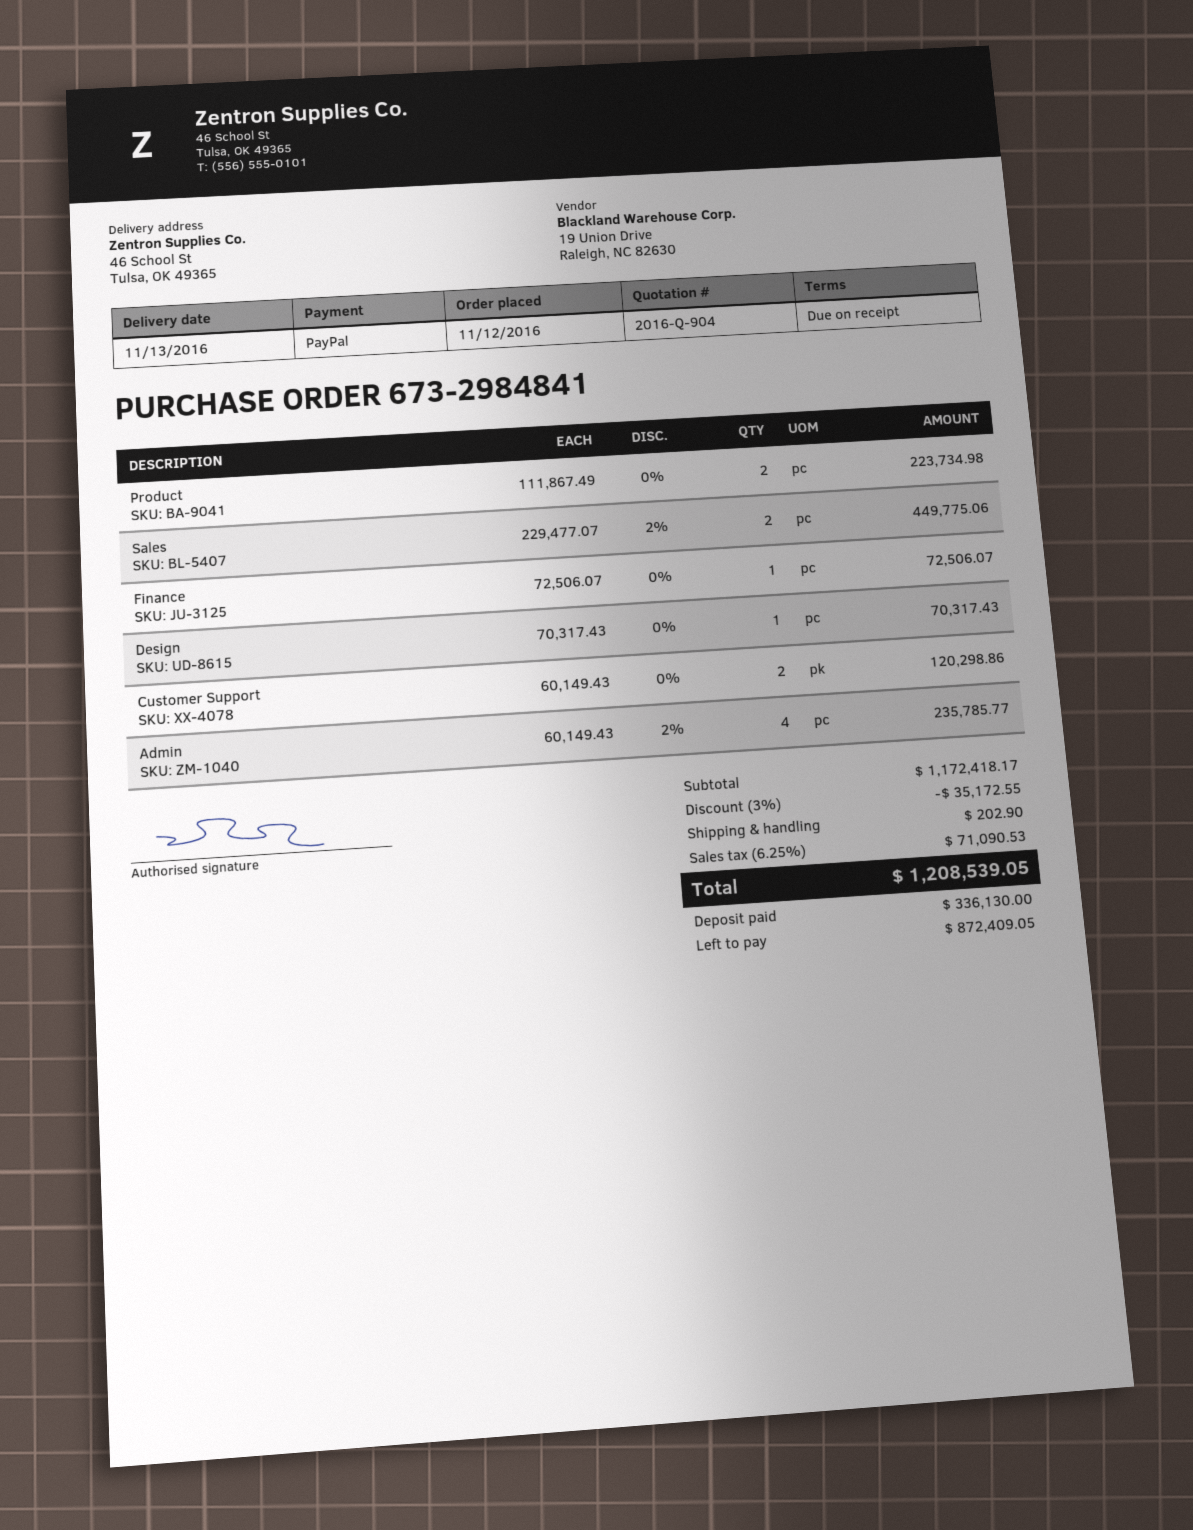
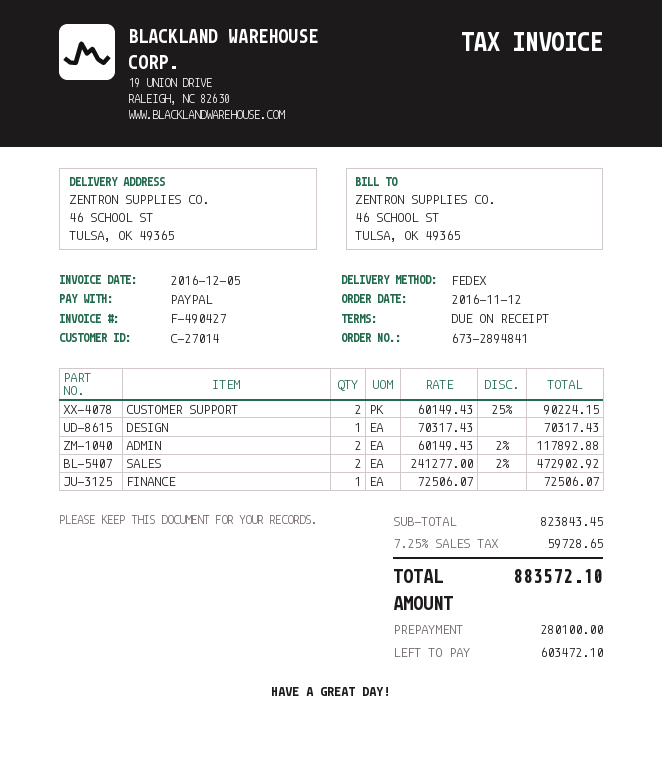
order number: 673-2984841 -> 673-2894841
Product: 2 x 111867.49 = 223734.98 -> none
Sales: 2 x 229477.07 - 2% = 449775.06 -> 2 x 241277.00 - 2% = 472902.92
Customer Support: 2 x 60149.43 = 120298.86 -> 2 x 60149.43 - 25% = 90224.15
Admin: 4 x 60149.43 - 2% = 235785.77 -> 2 x 60149.43 - 2% = 117892.88
subtotal: 1172418.17 -> 823843.45
discount: 3% = 35172.55 -> none
shipping: 202.90 -> none
tax: 6.25% = 71090.53 -> 7.25% = 59728.65
total: 1208539.05 -> 883572.10
deposit: 336130.00 -> 280100.00
balance: 872409.05 -> 603472.10

